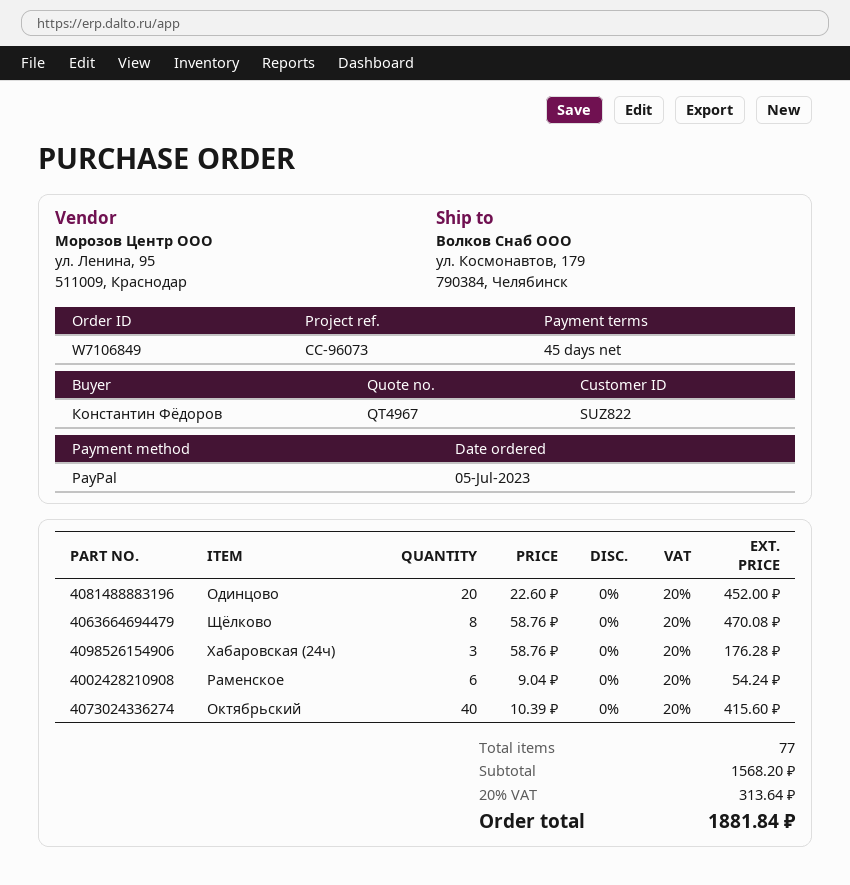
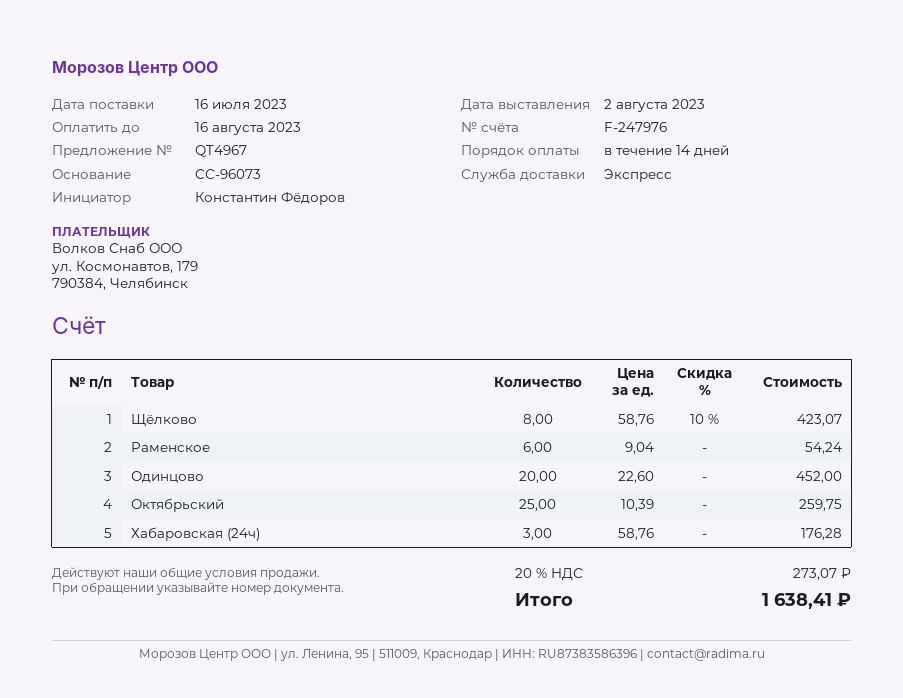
payment terms: 45 days -> 14 days
Щёлково: 8 x 58.76 = 470.08 -> 8 x 58.76 - 10% = 423.07
Октябрьский: 40 x 10.39 = 415.60 -> 25 x 10.39 = 259.75
tax: 20% = 313.64 -> 20% = 273.07
total: 1881.84 -> 1638.41

